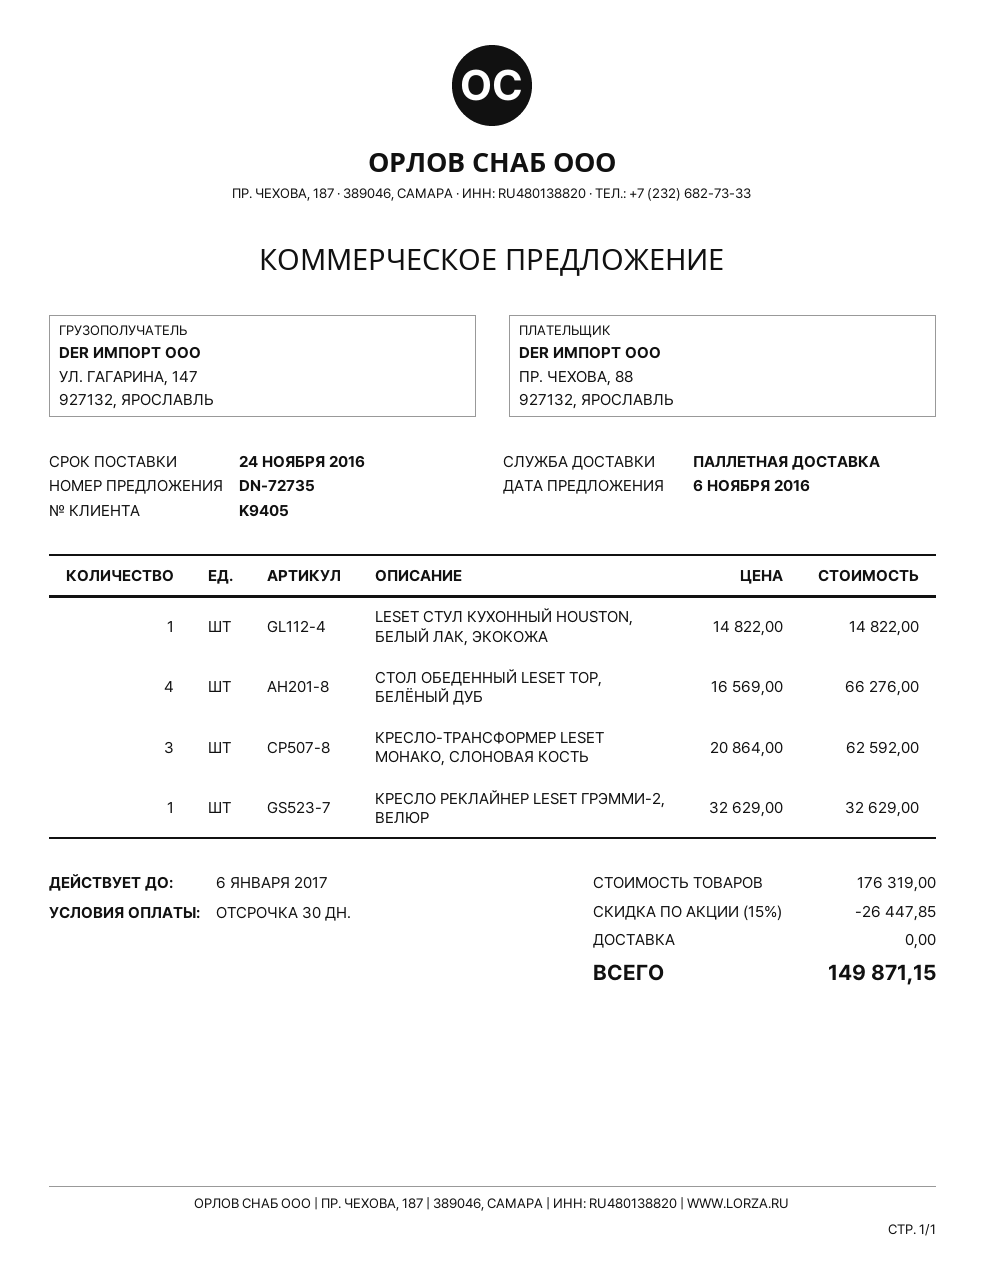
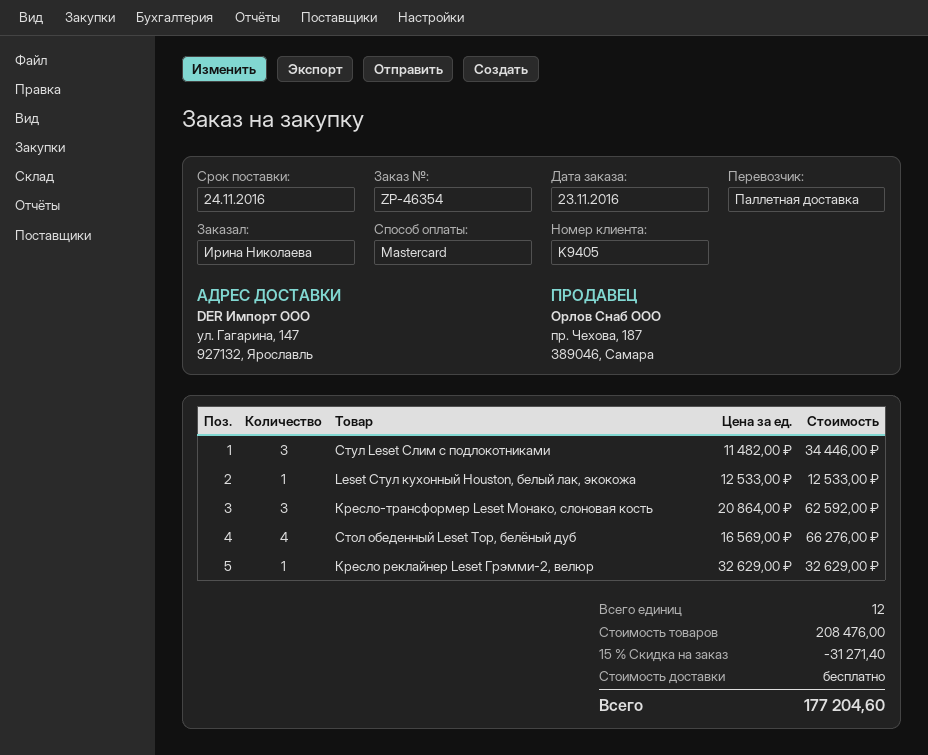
LESET СТУЛ КУХОННЫЙ HOUSTON, БЕЛЫЙ ЛАК, ЭКОКОЖА: 1 x 14822.00 = 14822.00 -> 1 x 12533.00 = 12533.00
Стул Leset Слим с подлокотниками: none -> 3 x 11482.00 = 34446.00
subtotal: 176319.00 -> 208476.00
discount: 15% = 26447.85 -> 15% = 31271.40
total: 149871.15 -> 177204.60

